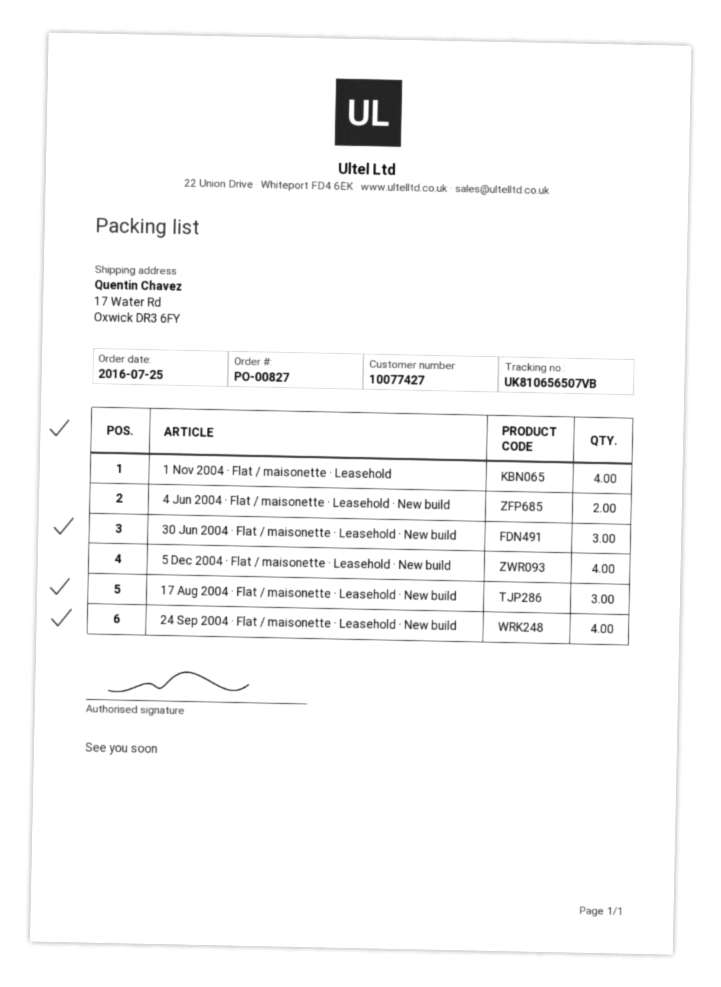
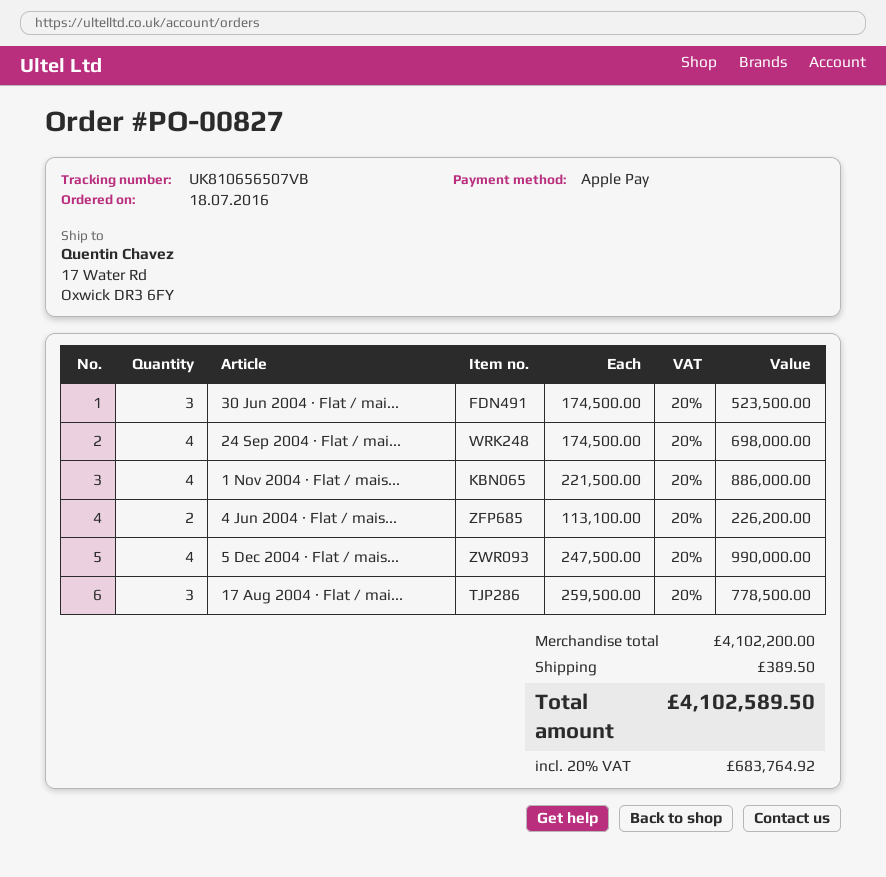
order date: 2016-07-25 -> 2016-07-18

